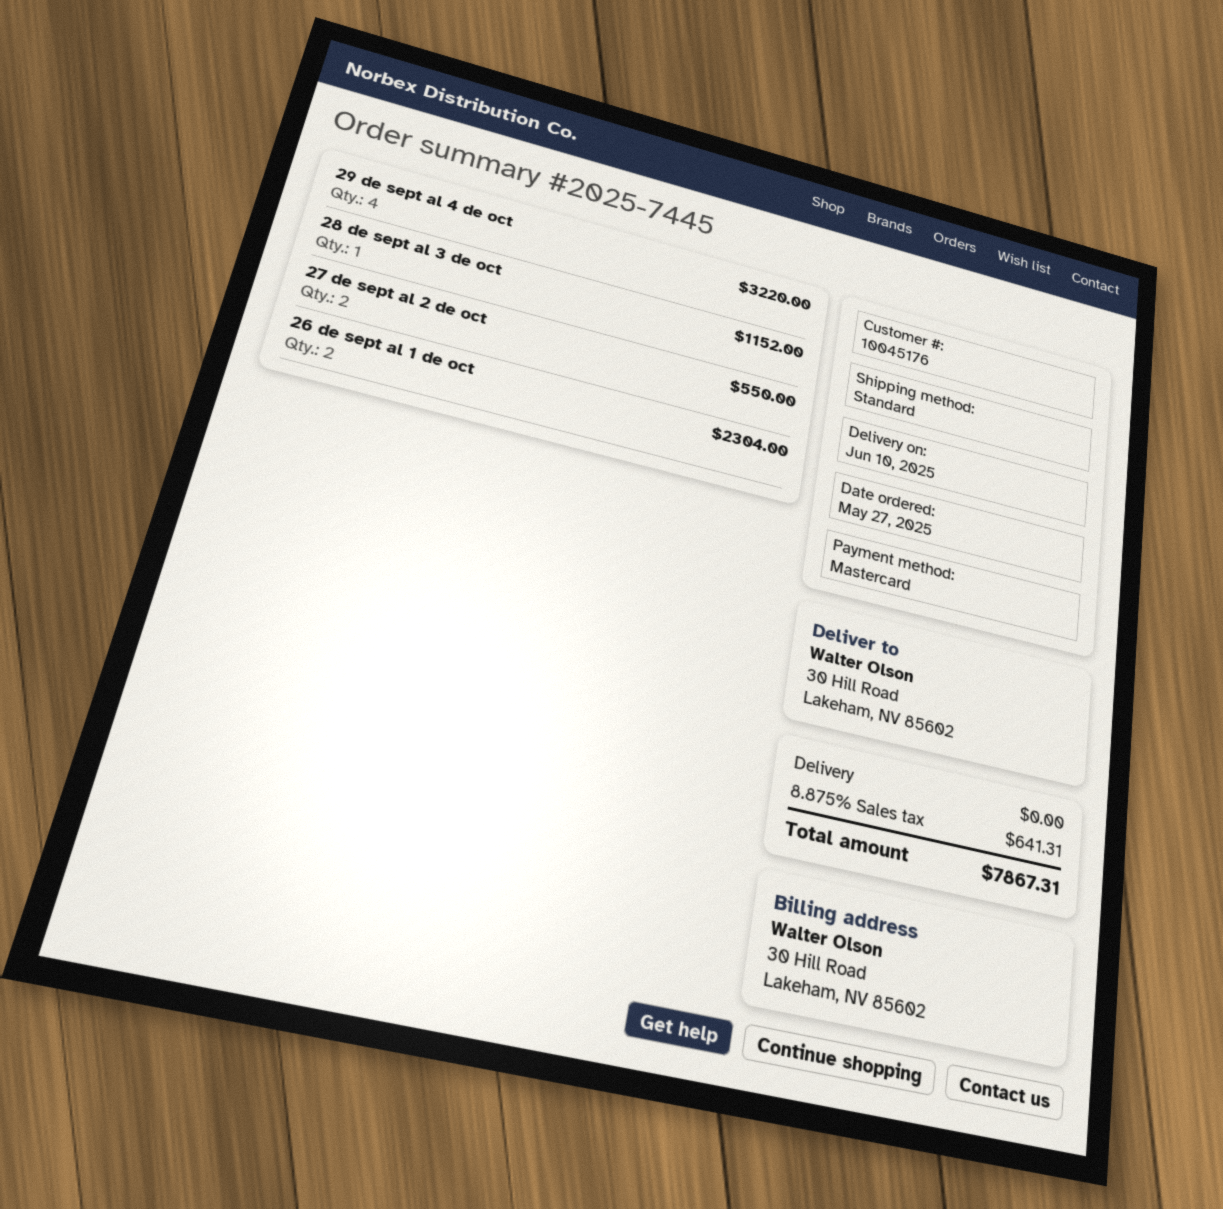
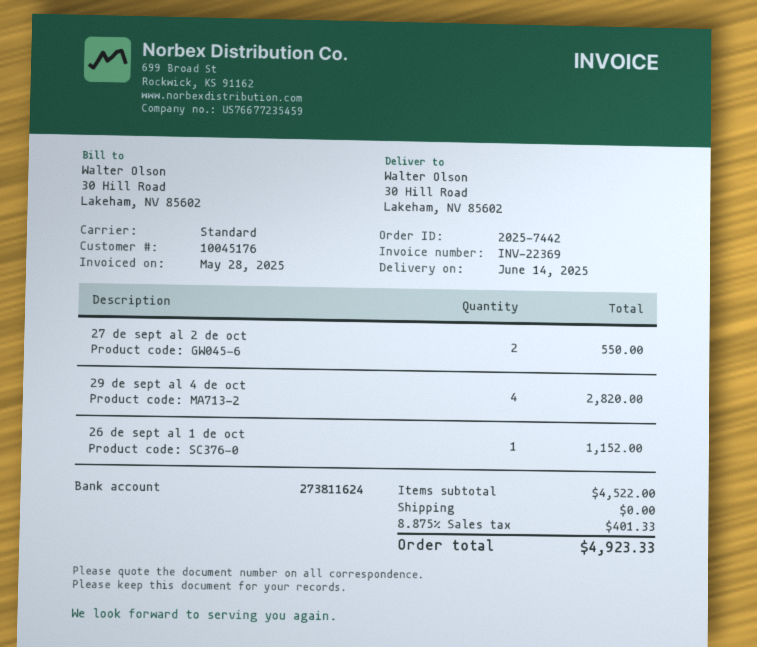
order number: 2025-7445 -> 2025-7442
delivery date: 2025-06-10 -> 2025-06-14
29 de sept al 4 de oct: 4 for 3220.00 -> 4 for 2820.00
28 de sept al 3 de oct: 1 for 1152.00 -> none
26 de sept al 1 de oct: 2 for 2304.00 -> 1 for 1152.00
tax: 8.875% = 641.31 -> 8.875% = 401.33
total: 7867.31 -> 4923.33

